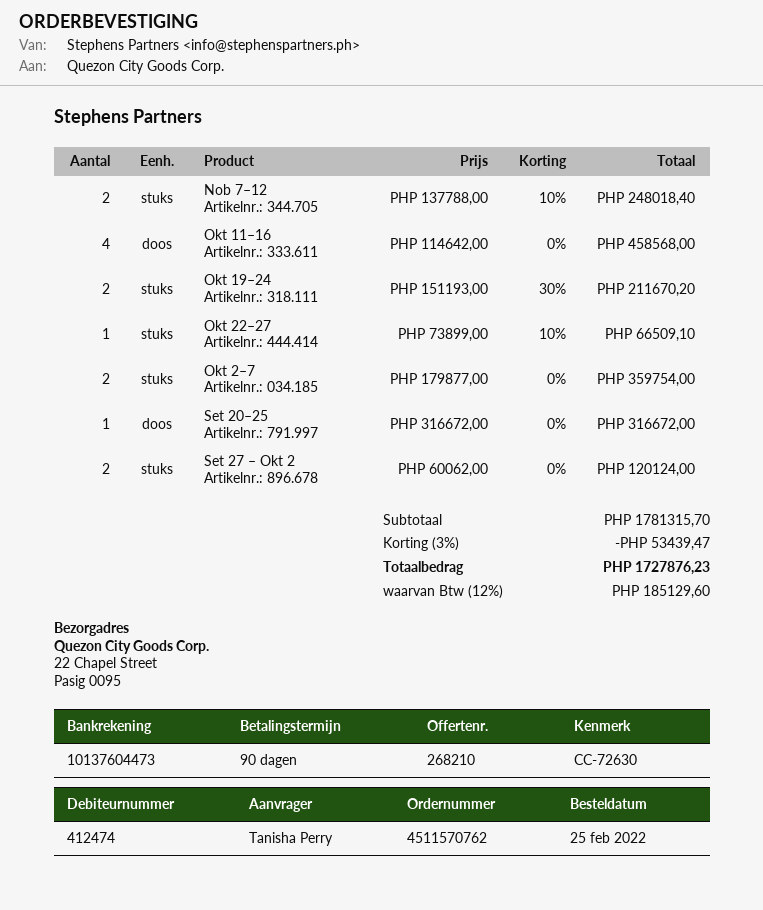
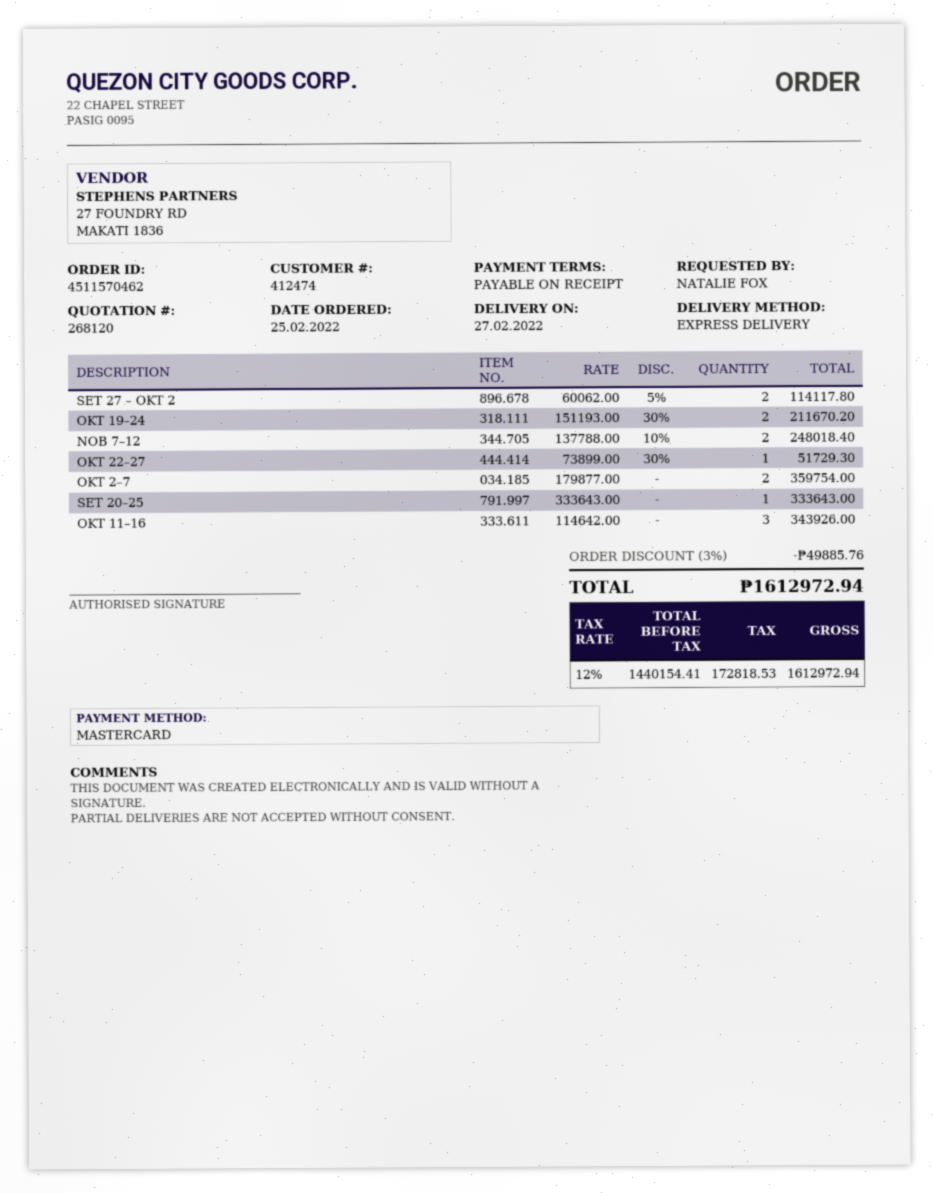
quote number: 268210 -> 268120
order number: 4511570762 -> 4511570462
payment terms: 90 days -> on receipt
ordered by: Tanisha Perry -> NATALIE FOX
Okt 11–16: 4 x 114642.00 = 458568.00 -> 3 x 114642.00 = 343926.00
Okt 22–27: 1 x 73899.00 - 10% = 66509.10 -> 1 x 73899.00 - 30% = 51729.30
Set 20–25: 1 x 316672.00 = 316672.00 -> 1 x 333643.00 = 333643.00
Set 27 – Okt 2: 2 x 60062.00 = 120124.00 -> 2 x 60062.00 - 5% = 114117.80
discount: 3% = 53439.47 -> 3% = 49885.76
tax: 12% = 185129.60 -> 12% = 172818.53
total: 1727876.23 -> 1612972.94

